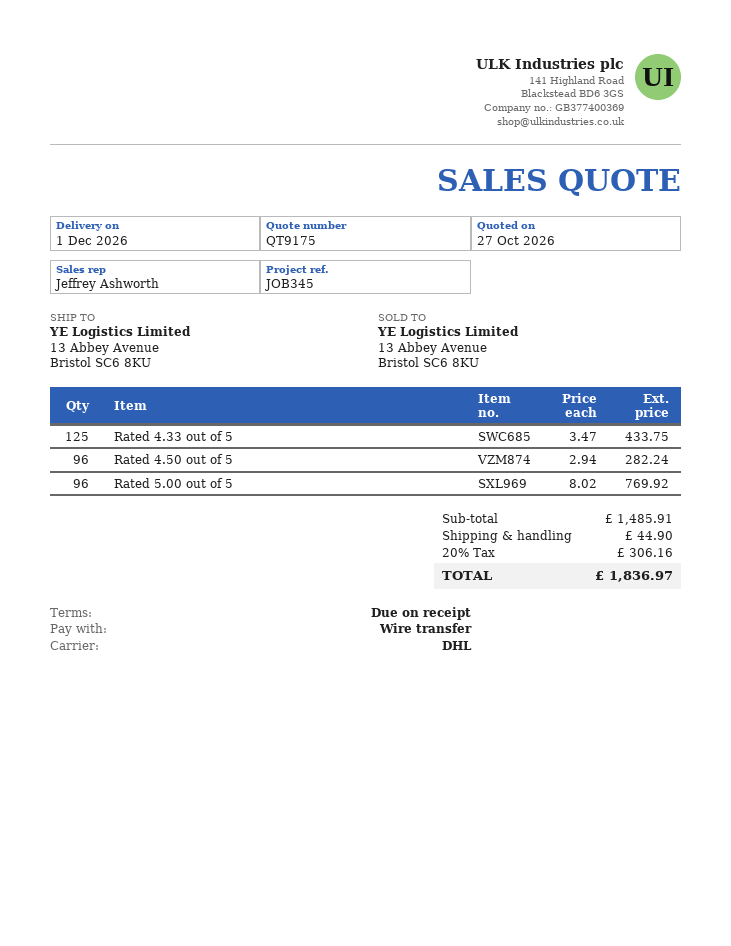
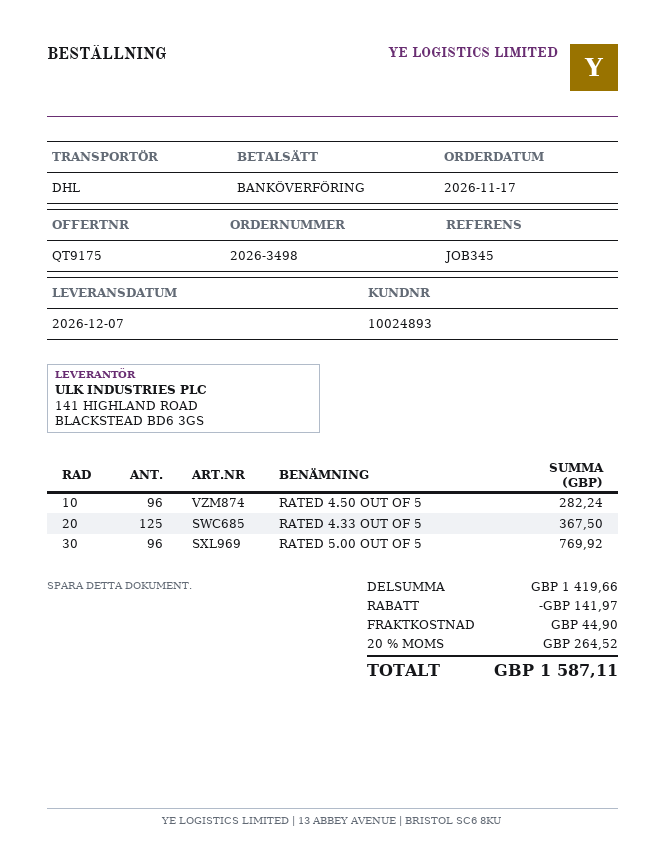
delivery date: 2026-12-01 -> 2026-12-07
Rated 4.33 out of 5: 125 for 433.75 -> 125 for 367.50
subtotal: 1485.91 -> 1419.66
discount: none -> 141.97
tax: 20% = 306.16 -> 20% = 264.52
total: 1836.97 -> 1587.11

